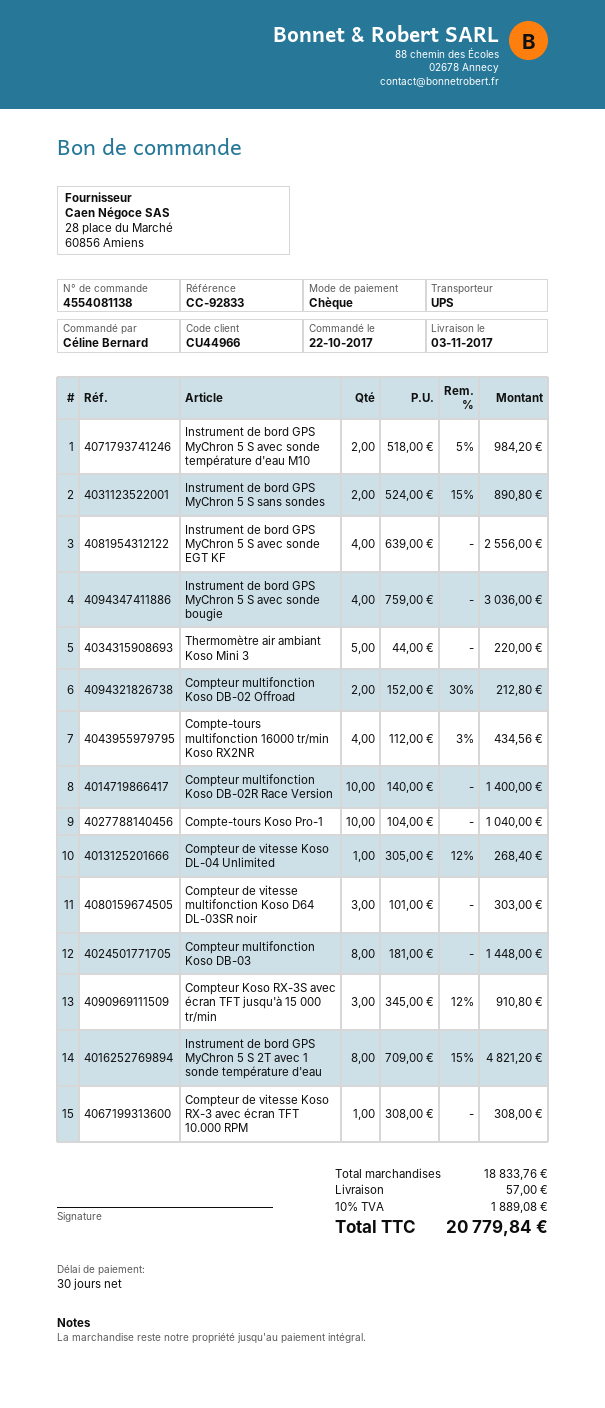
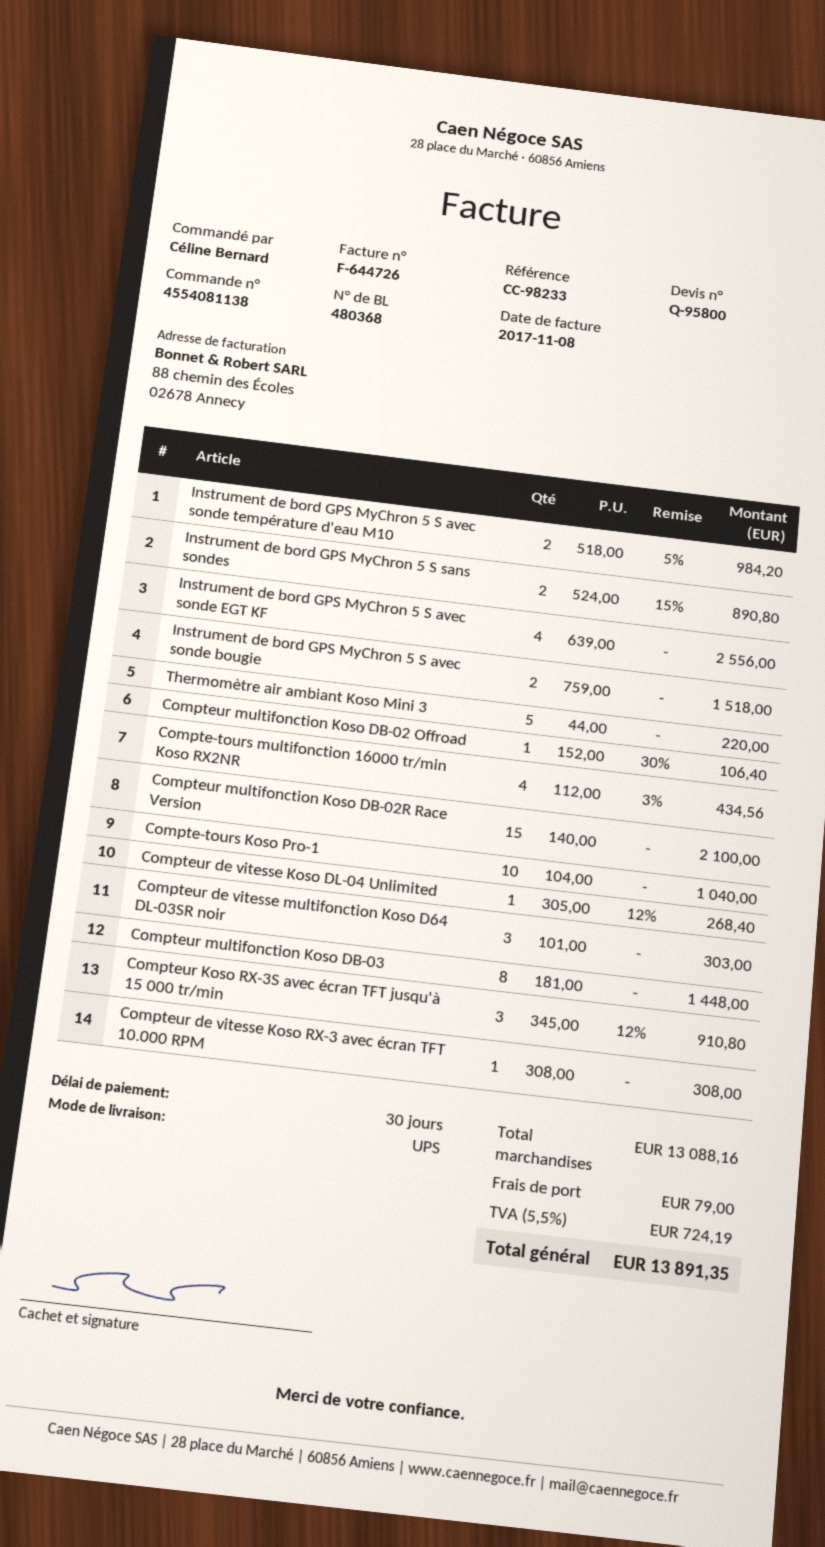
reference: CC-92833 -> CC-98233
Instrument de bord GPS MyChron 5 S avec sonde bougie: 4 x 759.00 = 3036.00 -> 2 x 759.00 = 1518.00
Compteur multifonction Koso DB-02 Offroad: 2 x 152.00 - 30% = 212.80 -> 1 x 152.00 - 30% = 106.40
Compteur multifonction Koso DB-02R Race Version: 10 x 140.00 = 1400.00 -> 15 x 140.00 = 2100.00
Instrument de bord GPS MyChron 5 S 2T avec 1 sonde température d'eau: 8 x 709.00 - 15% = 4821.20 -> none
subtotal: 18833.76 -> 13088.16
shipping: 57.00 -> 79.00
tax: 10% = 1889.08 -> 5.5% = 724.19
total: 20779.84 -> 13891.35

